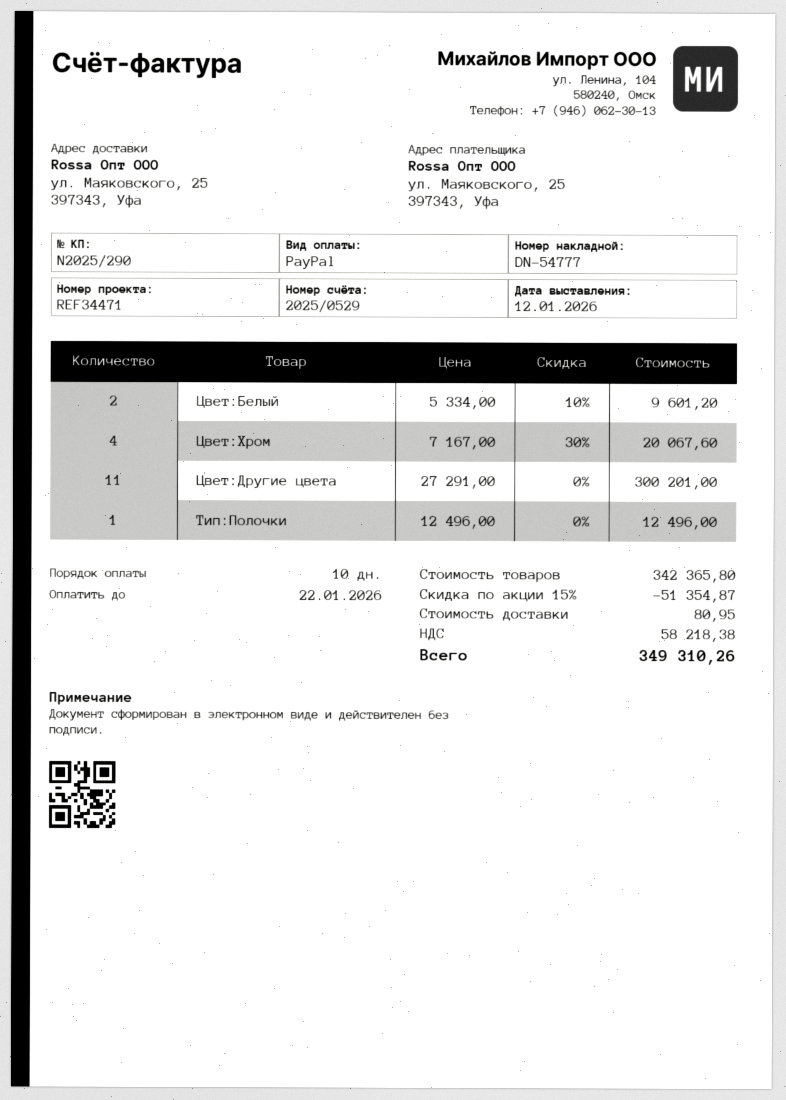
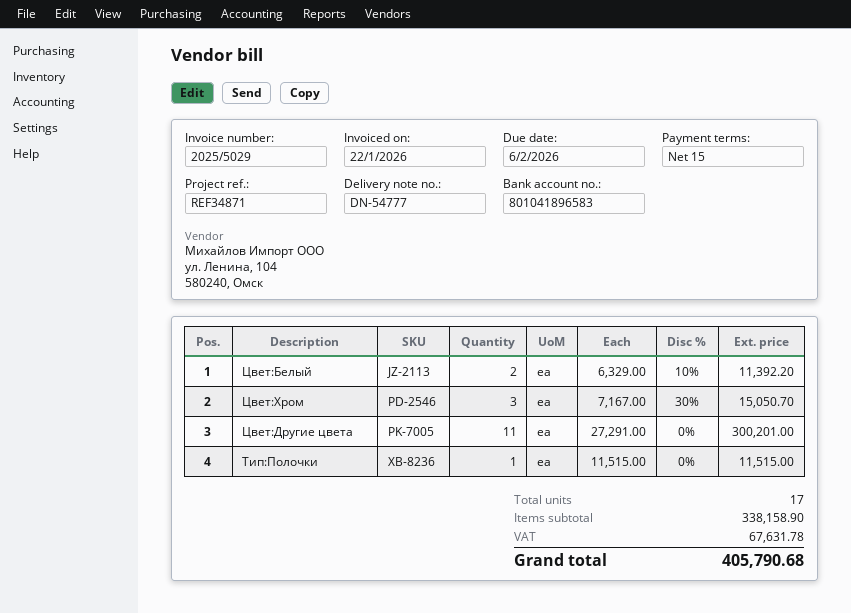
invoice number: 2025/0529 -> 2025/5029
invoice date: 2026-01-12 -> 2026-01-22
payment terms: 10 days -> 15 days
due date: 2026-01-22 -> 2026-02-06
reference: REF34471 -> REF34871
Цвет:Белый: 2 x 5334.00 - 10% = 9601.20 -> 2 x 6329.00 - 10% = 11392.20
Цвет:Хром: 4 x 7167.00 - 30% = 20067.60 -> 3 x 7167.00 - 30% = 15050.70
Тип:Полочки: 1 x 12496.00 = 12496.00 -> 1 x 11515.00 = 11515.00
subtotal: 342365.80 -> 338158.90
discount: 15% = 51354.87 -> none
shipping: 80.95 -> none
tax: 58218.38 -> 67631.78
total: 349310.26 -> 405790.68

